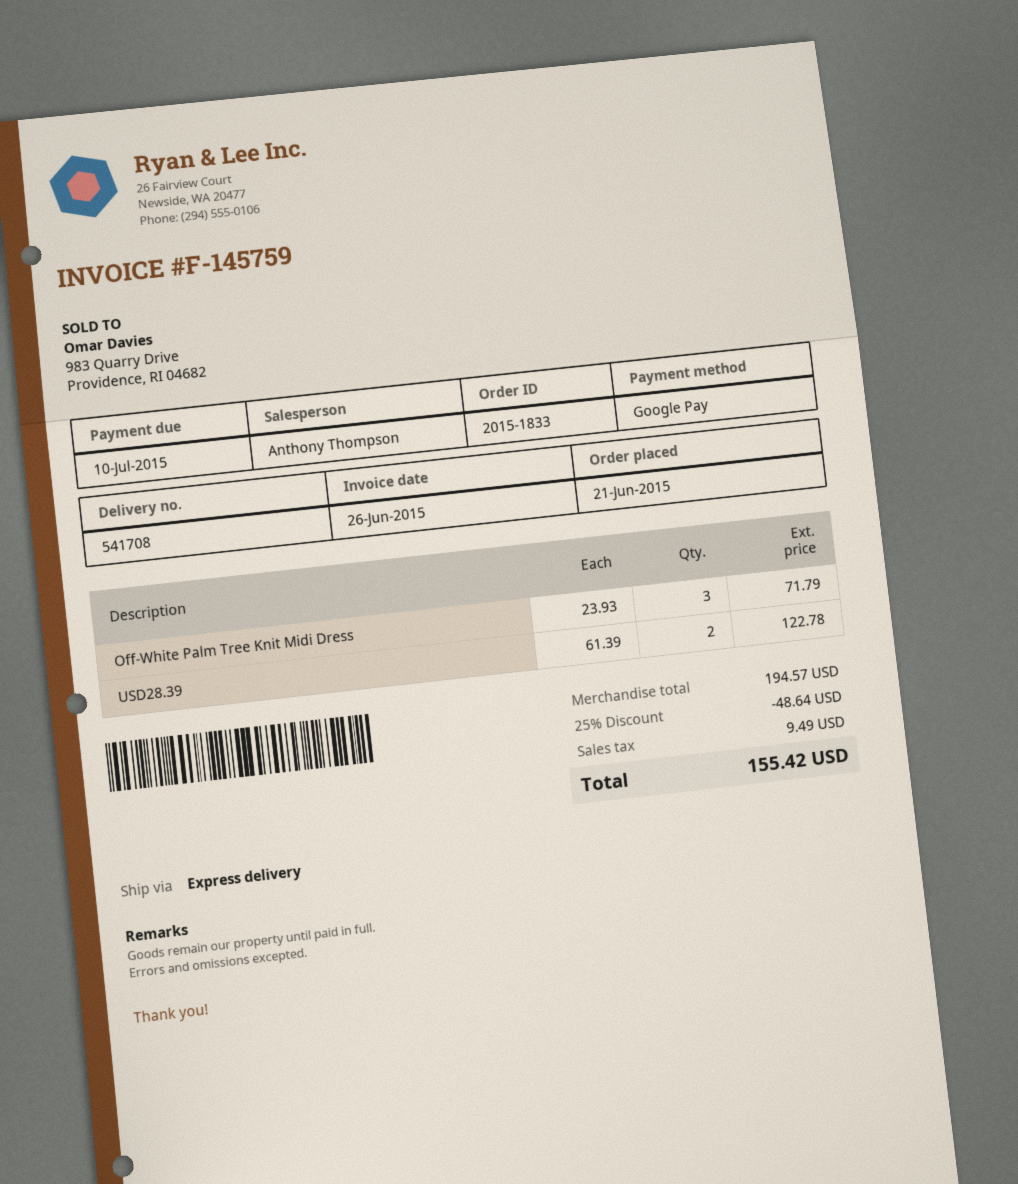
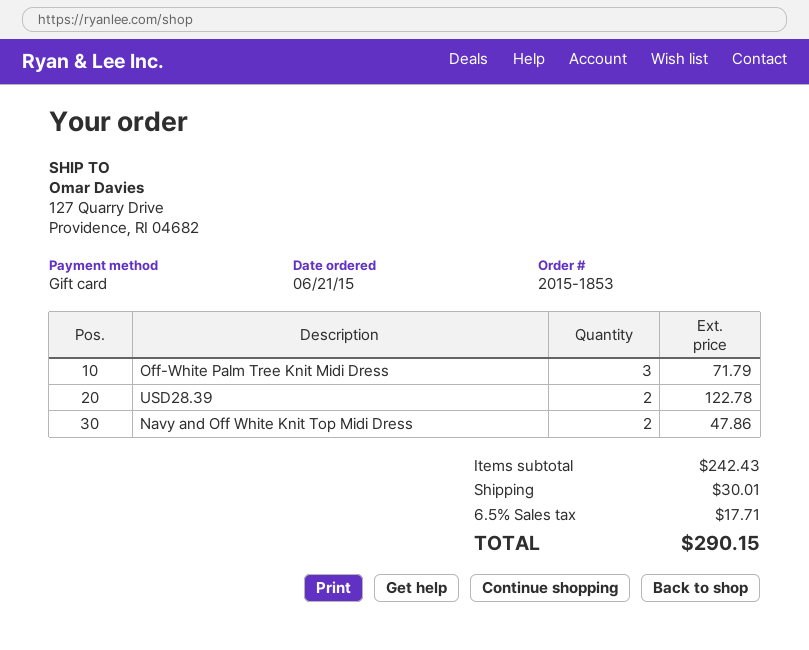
order number: 2015-1833 -> 2015-1853
payment method: Google Pay -> gift card
Navy and Off White Knit Top Midi Dress: none -> 2 for 47.86
subtotal: 194.57 -> 242.43
discount: 25% = 48.64 -> none
shipping: none -> 30.01
tax: 9.49 -> 17.71
total: 155.42 -> 290.15

